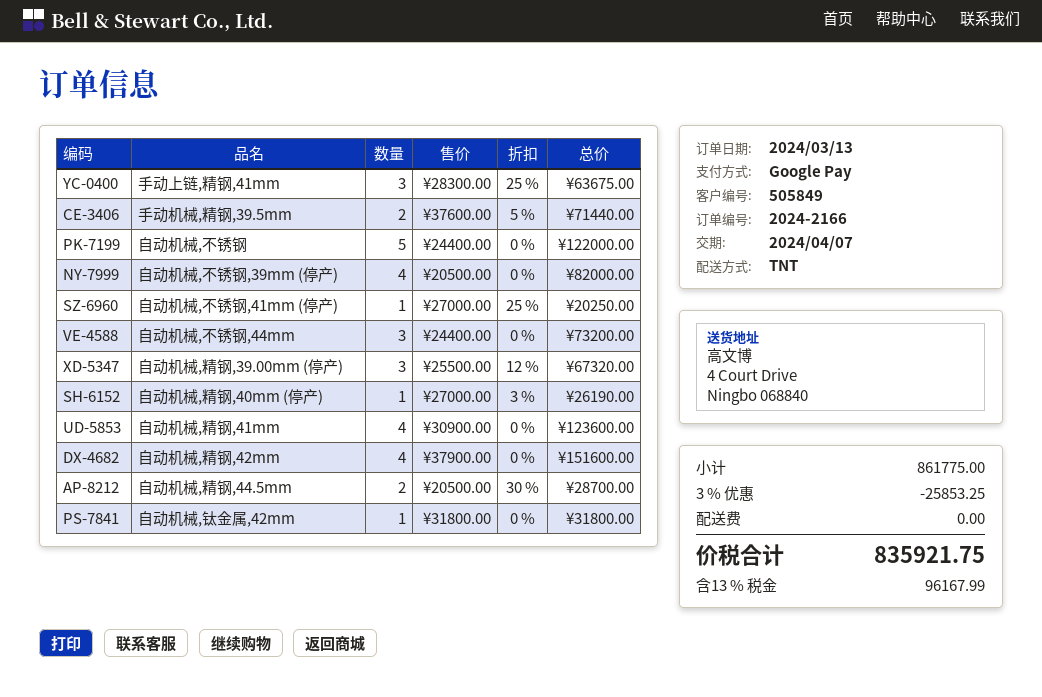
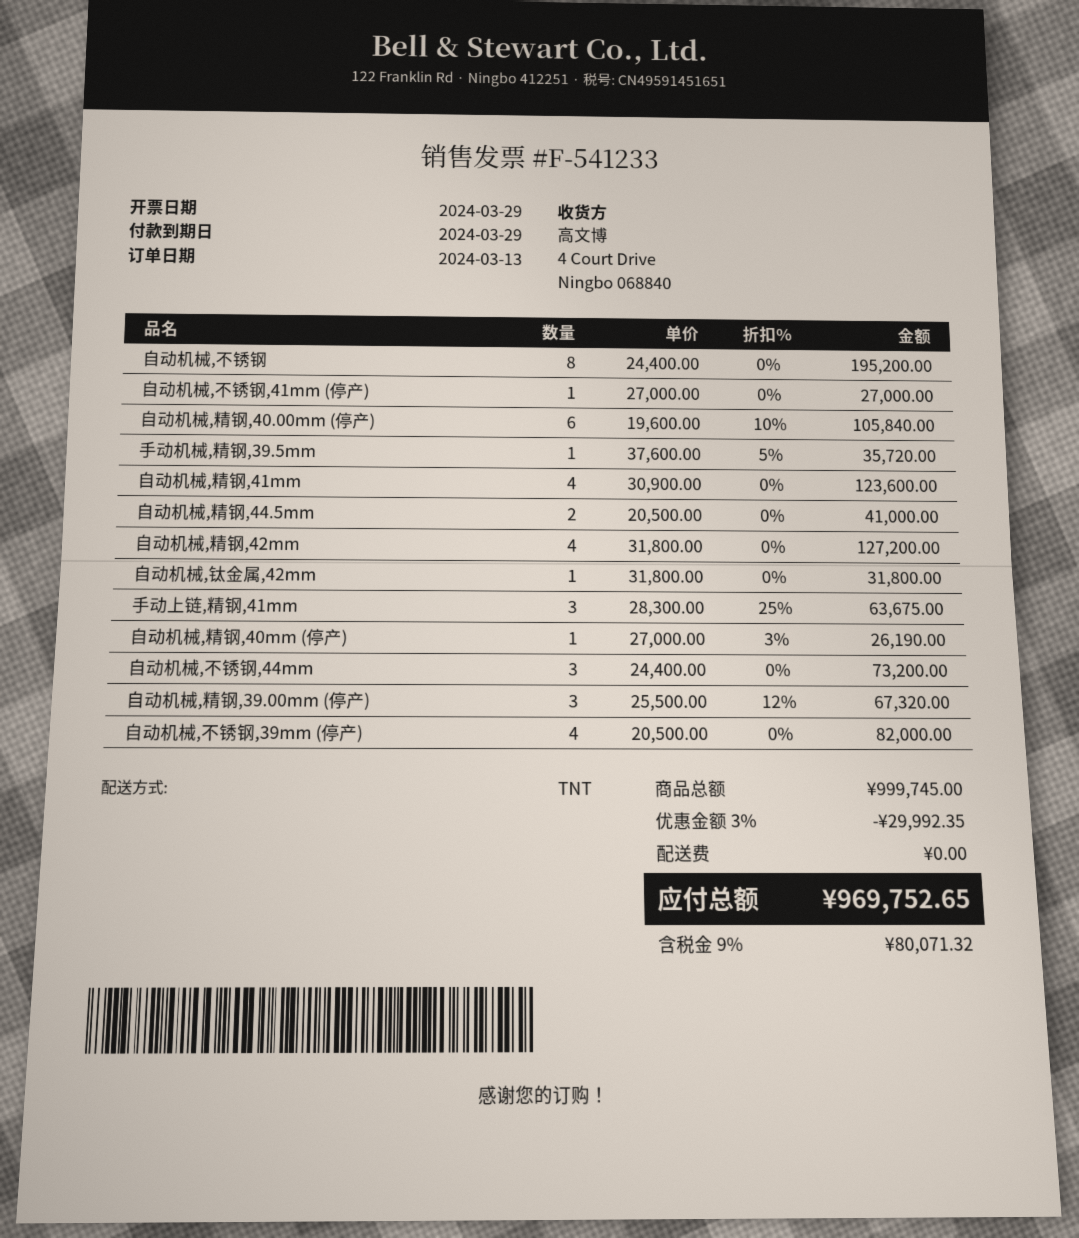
手动机械,精钢,39.5mm: 2 x 37600.00 - 5% = 71440.00 -> 1 x 37600.00 - 5% = 35720.00
自动机械,不锈钢: 5 x 24400.00 = 122000.00 -> 8 x 24400.00 = 195200.00
自动机械,不锈钢,41mm (停产): 1 x 27000.00 - 25% = 20250.00 -> 1 x 27000.00 = 27000.00
自动机械,精钢,42mm: 4 x 37900.00 = 151600.00 -> 4 x 31800.00 = 127200.00
自动机械,精钢,44.5mm: 2 x 20500.00 - 30% = 28700.00 -> 2 x 20500.00 = 41000.00
自动机械,精钢,40.00mm (停产): none -> 6 x 19600.00 - 10% = 105840.00
subtotal: 861775.00 -> 999745.00
discount: 3% = 25853.25 -> 3% = 29992.35
tax: 13% = 96167.99 -> 9% = 80071.32
total: 835921.75 -> 969752.65

